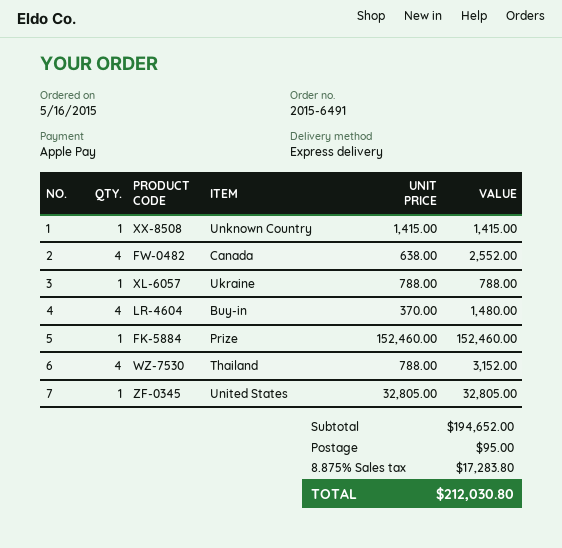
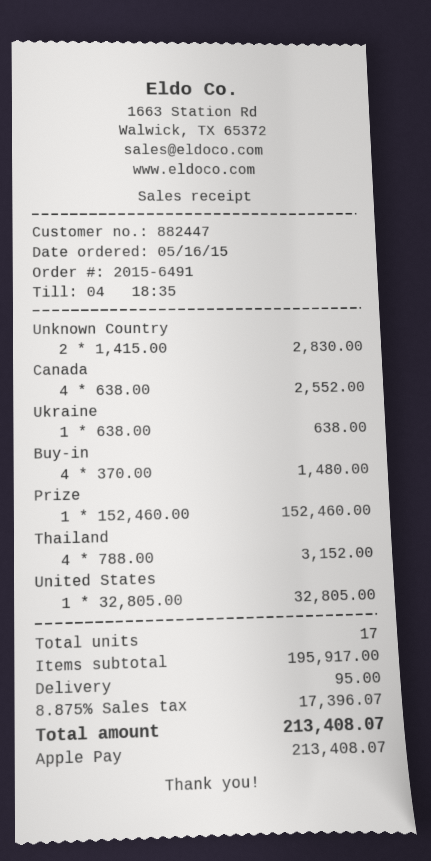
Unknown Country: 1 x 1415.00 = 1415.00 -> 2 x 1415.00 = 2830.00
Ukraine: 1 x 788.00 = 788.00 -> 1 x 638.00 = 638.00
subtotal: 194652.00 -> 195917.00
tax: 8.875% = 17283.80 -> 8.875% = 17396.07
total: 212030.80 -> 213408.07

